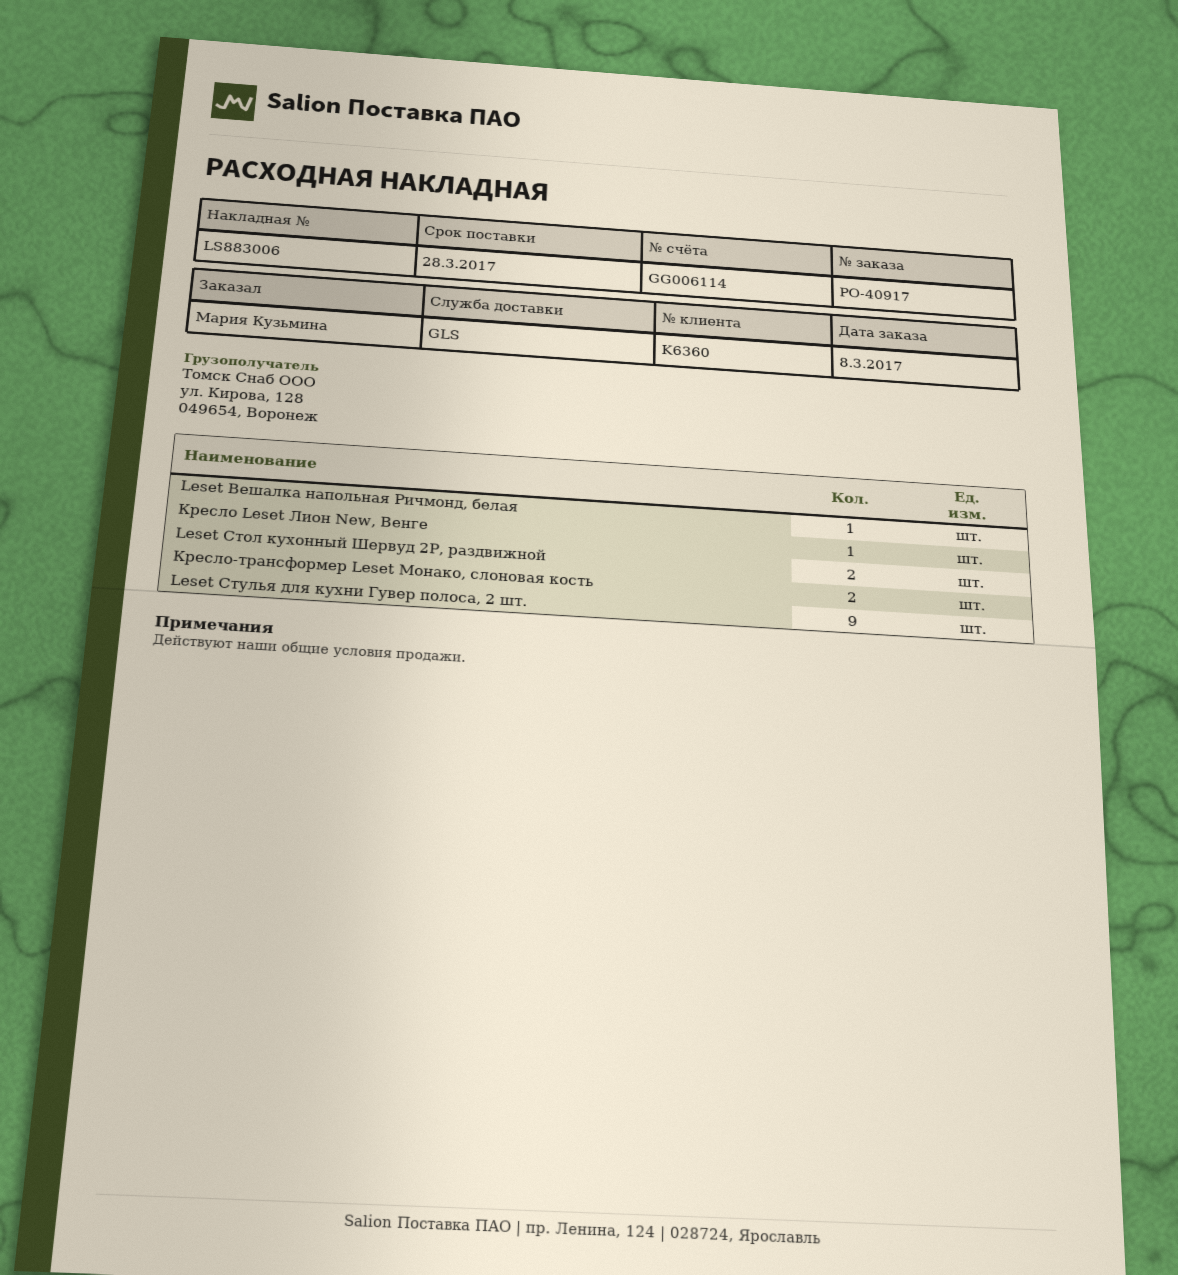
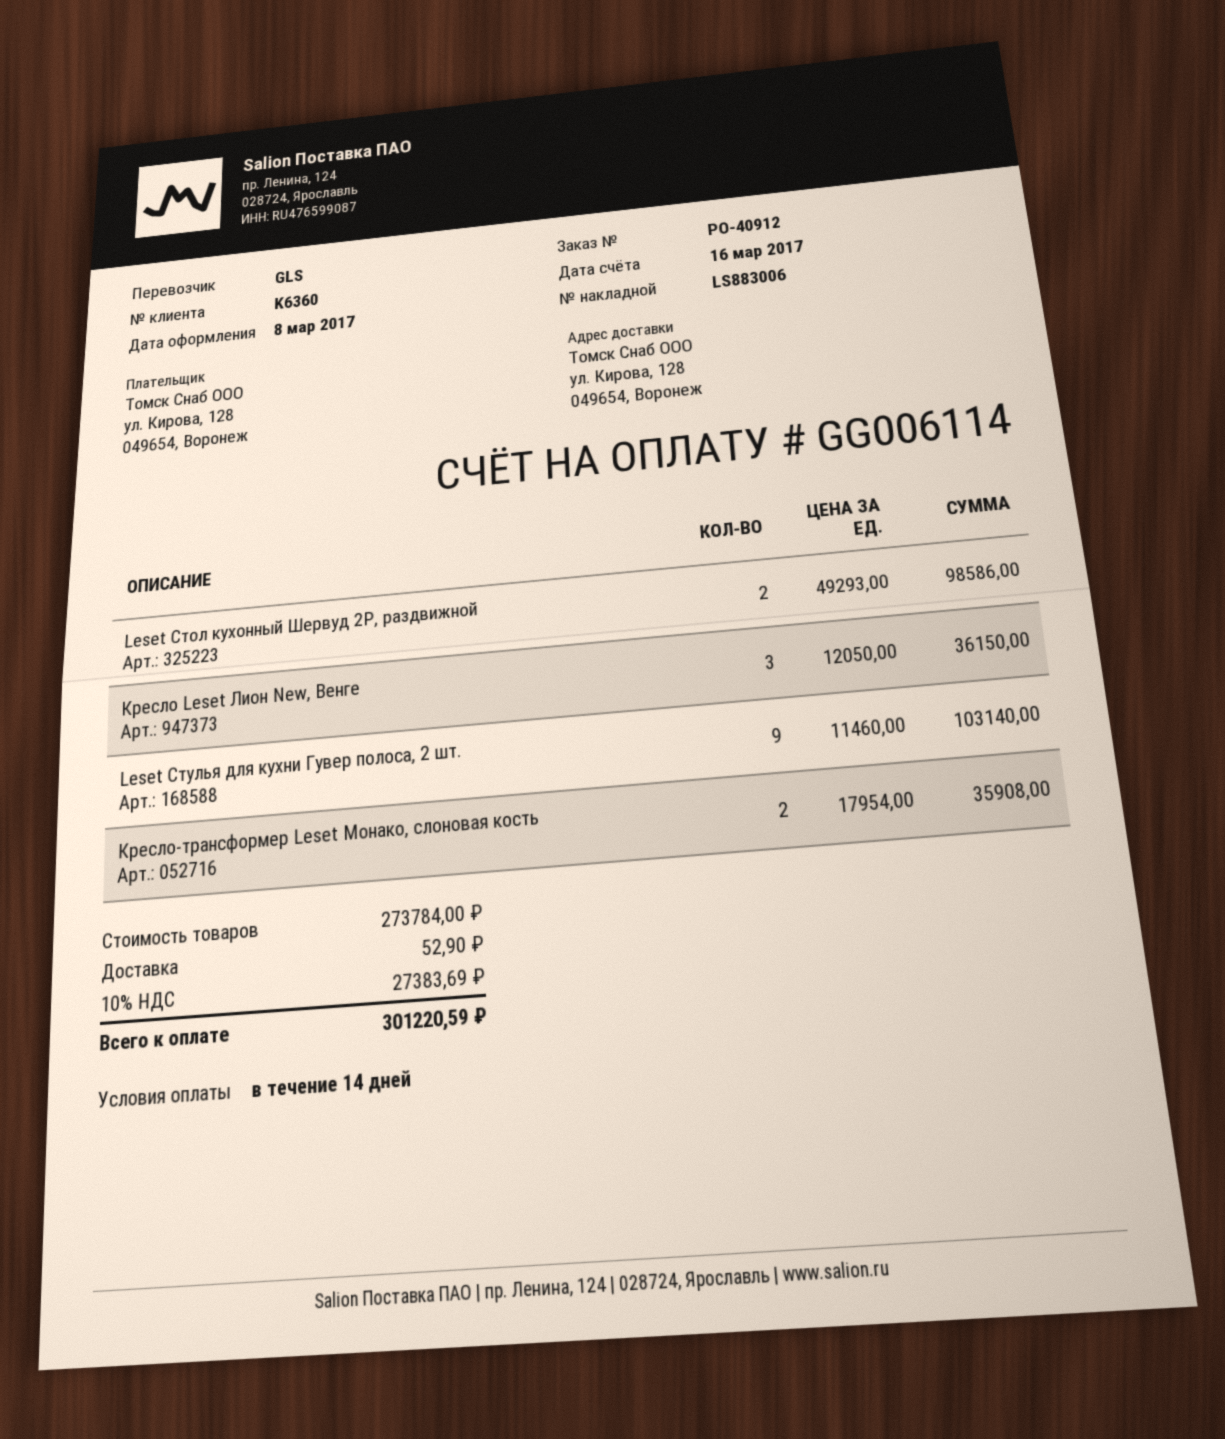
order number: PO-40917 -> PO-40912
Leset Вешалка напольная Ричмонд, белая: 1 -> none
Кресло Leset Лион New, Венге: 1 -> 3

